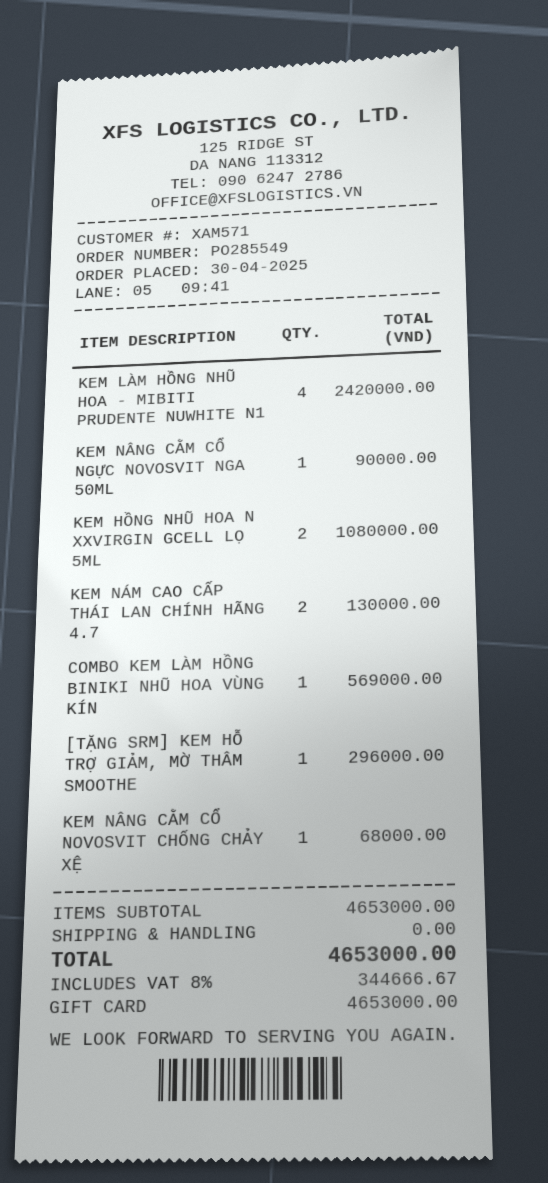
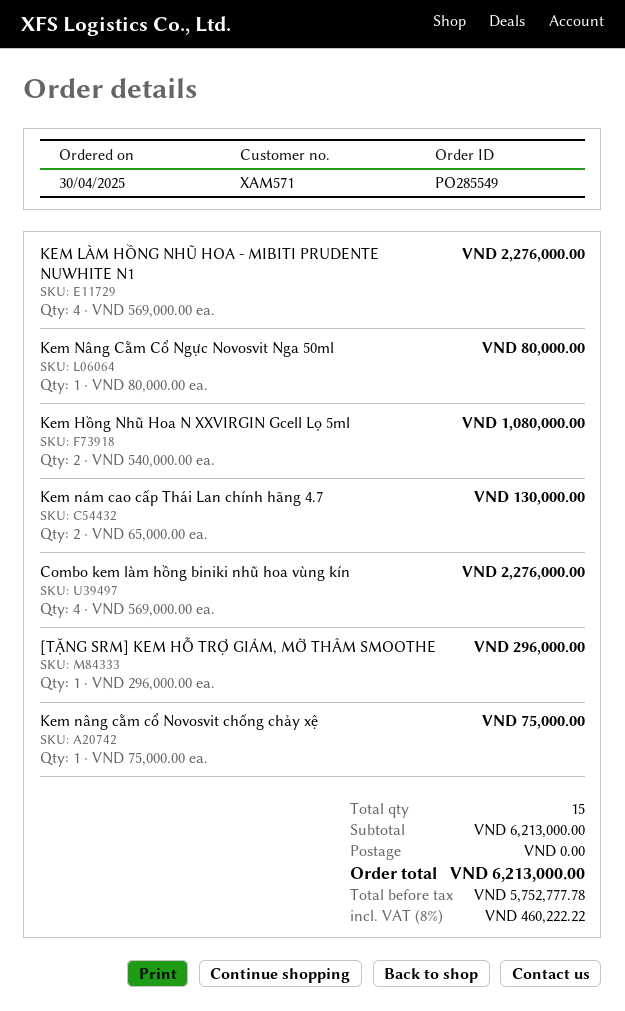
KEM LÀM HỒNG NHŨ HOA - MIBITI PRUDENTE NUWHITE N1: 4 for 2420000.00 -> 4 for 2276000.00
KEM NÂNG CẰM CỔ NGỰC NOVOSVIT NGA 50ML: 1 for 90000.00 -> 1 for 80000.00
COMBO KEM LÀM HỒNG BINIKI NHŨ HOA VÙNG KÍN: 1 for 569000.00 -> 4 for 2276000.00
KEM NÂNG CẰM CỔ NOVOSVIT CHỐNG CHẢY XỆ: 1 for 68000.00 -> 1 for 75000.00
subtotal: 4653000.00 -> 6213000.00
tax: 8% = 344666.67 -> 8% = 460222.22
total: 4653000.00 -> 6213000.00

